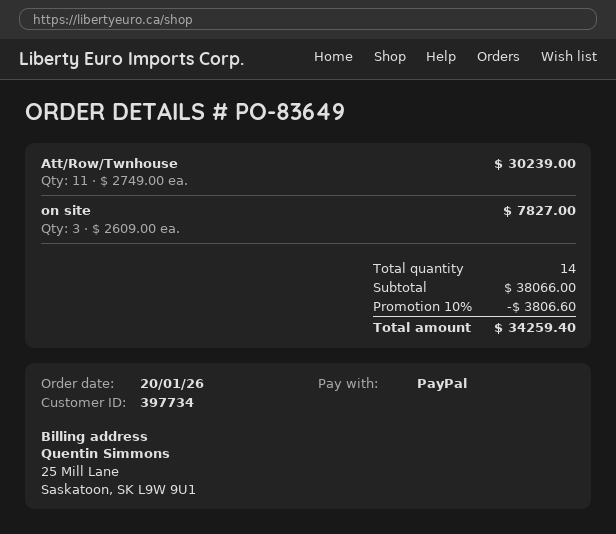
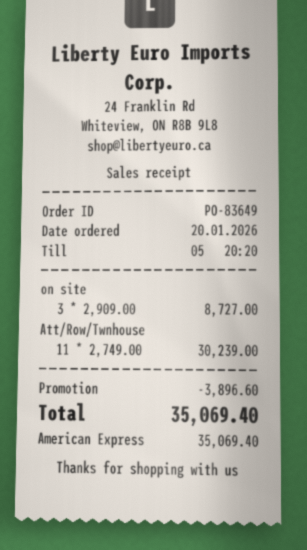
payment method: PayPal -> American Express
on site: 3 x 2609.00 = 7827.00 -> 3 x 2909.00 = 8727.00
discount: 3806.60 -> 3896.60
total: 34259.40 -> 35069.40

